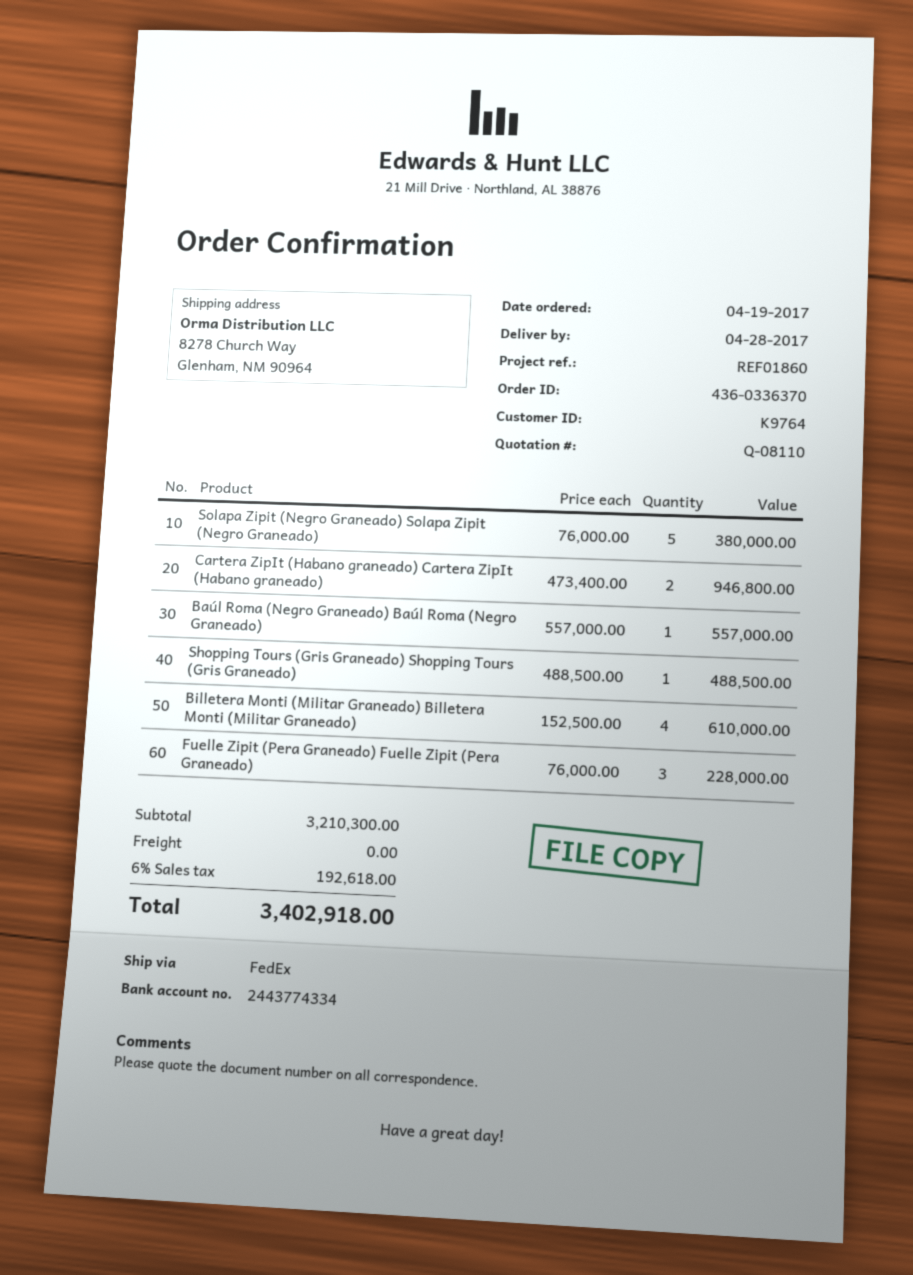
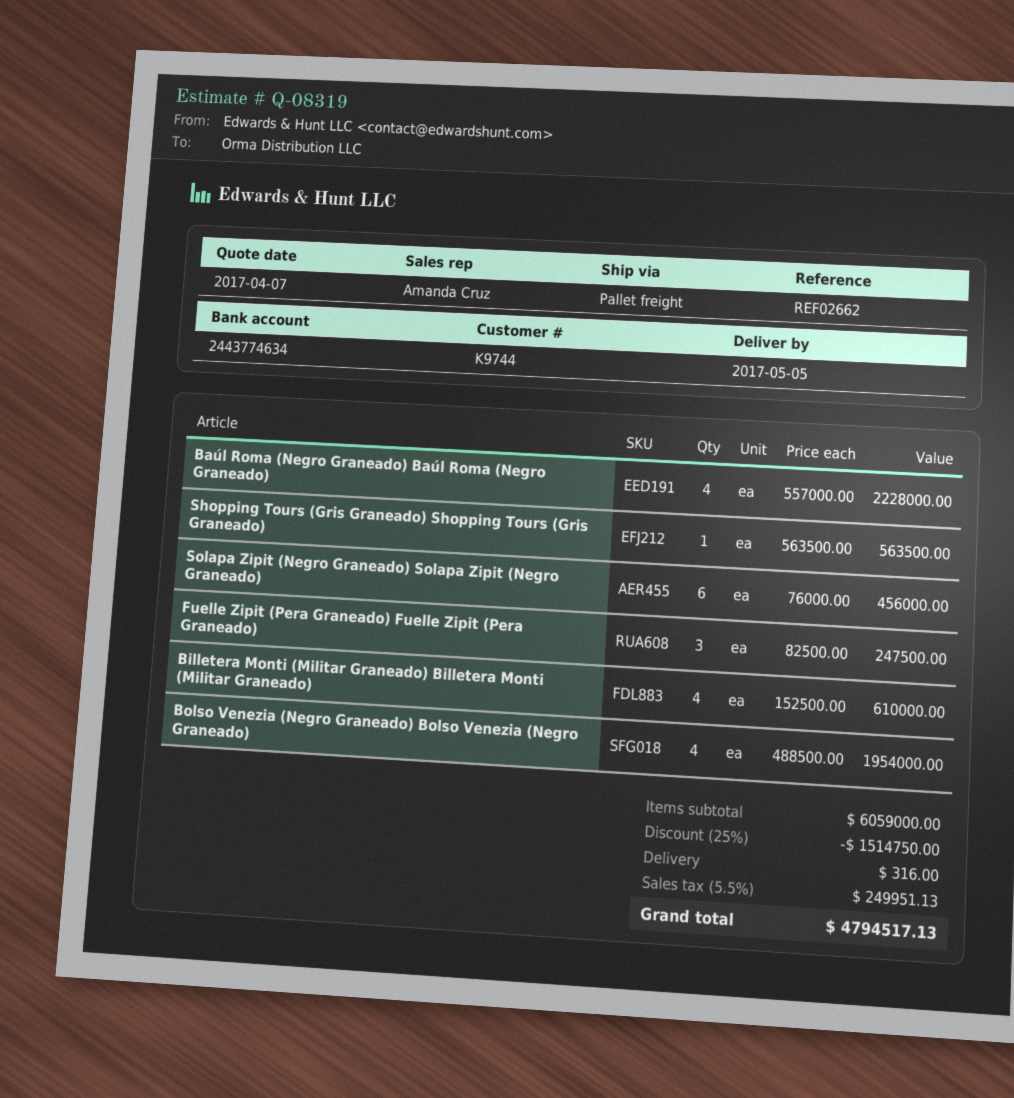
quote number: Q-08110 -> Q-08319
delivery date: 2017-04-28 -> 2017-05-05
customer number: K9764 -> K9744
reference: REF01860 -> REF02662
bank account: 2443774334 -> 2443774634
shipping method: FedEx -> pallet freight
Solapa Zipit (Negro Graneado) Solapa Zipit (Negro Graneado): 5 x 76000.00 = 380000.00 -> 6 x 76000.00 = 456000.00
Cartera ZipIt (Habano graneado) Cartera ZipIt (Habano graneado): 2 x 473400.00 = 946800.00 -> none
Baúl Roma (Negro Graneado) Baúl Roma (Negro Graneado): 1 x 557000.00 = 557000.00 -> 4 x 557000.00 = 2228000.00
Shopping Tours (Gris Graneado) Shopping Tours (Gris Graneado): 1 x 488500.00 = 488500.00 -> 1 x 563500.00 = 563500.00
Fuelle Zipit (Pera Graneado) Fuelle Zipit (Pera Graneado): 3 x 76000.00 = 228000.00 -> 3 x 82500.00 = 247500.00
Bolso Venezia (Negro Graneado) Bolso Venezia (Negro Graneado): none -> 4 x 488500.00 = 1954000.00
subtotal: 3210300.00 -> 6059000.00
discount: none -> 25% = 1514750.00
shipping: 0.00 -> 316.00
tax: 6% = 192618.00 -> 5.5% = 249951.13
total: 3402918.00 -> 4794517.13

